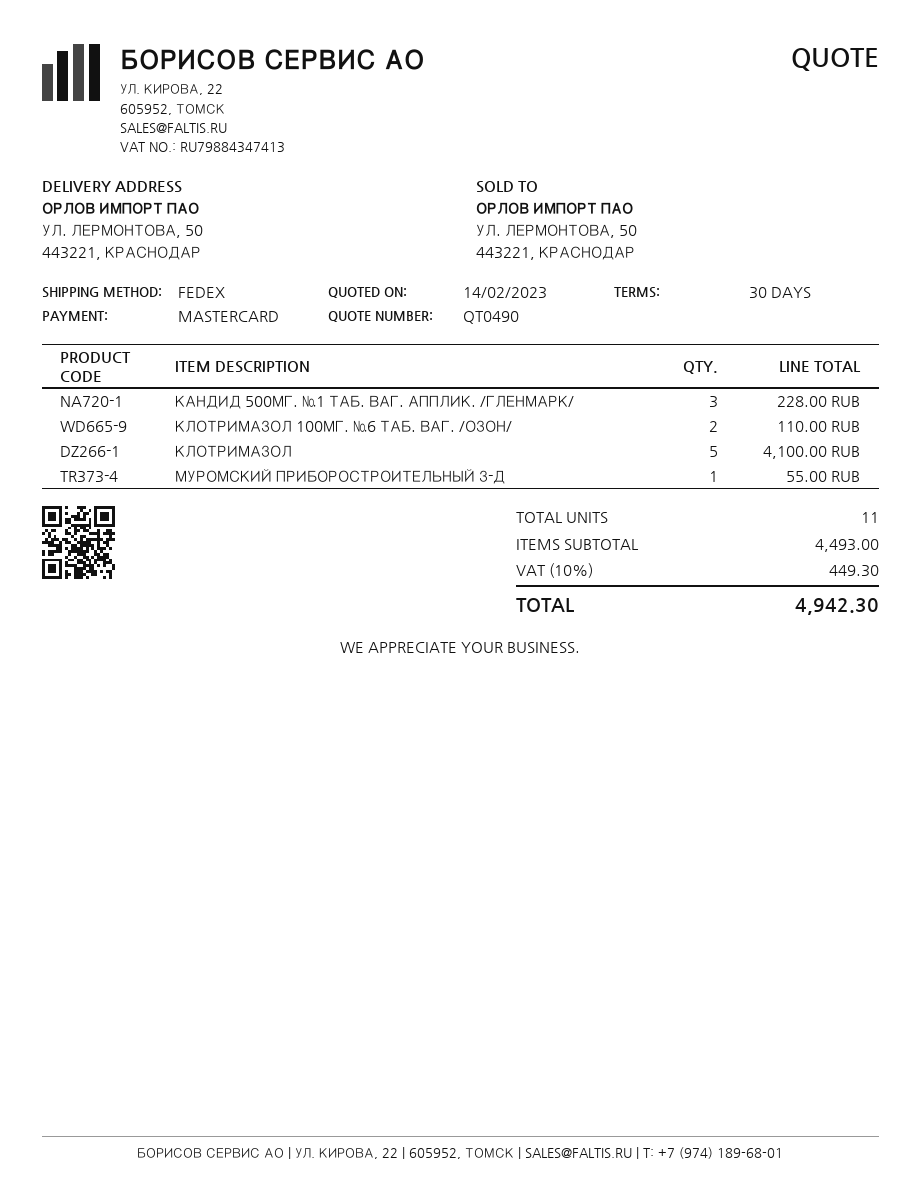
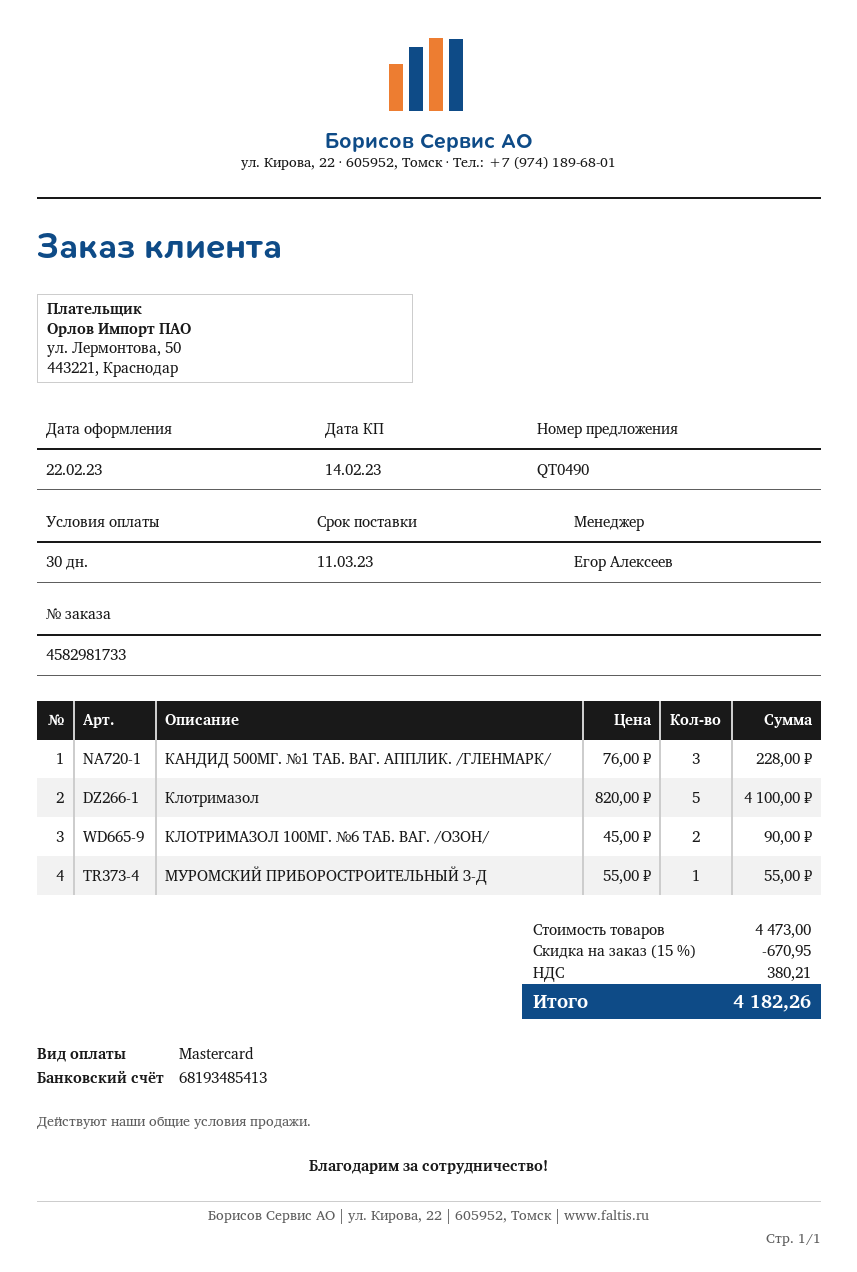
КЛОТРИМАЗОЛ 100МГ. №6 ТАБ. ВАГ. /ОЗОН/: 2 for 110.00 -> 2 for 90.00
subtotal: 4493.00 -> 4473.00
discount: none -> 15% = 670.95
tax: 449.30 -> 380.21
total: 4942.30 -> 4182.26

